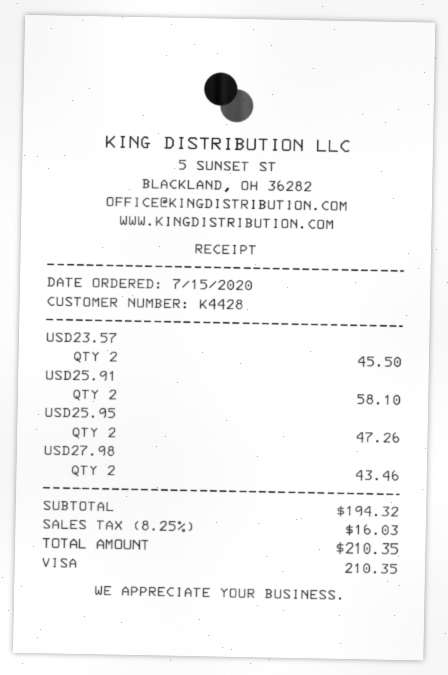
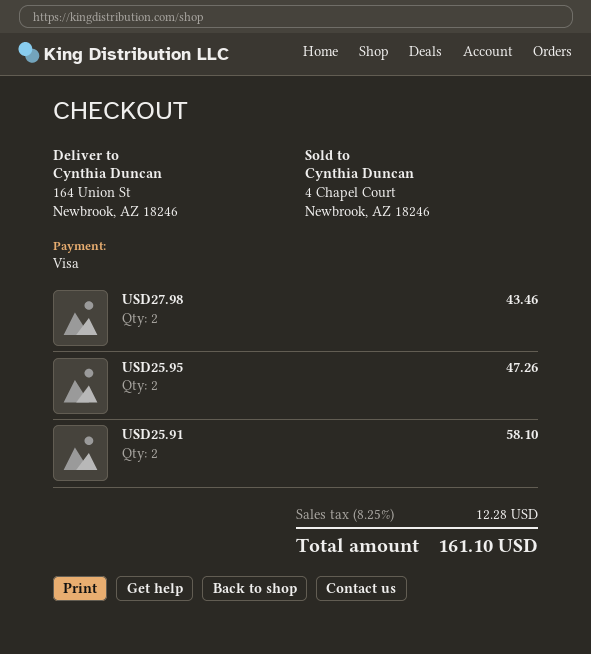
USD23.57: 2 for 45.50 -> none
tax: 8.25% = 16.03 -> 8.25% = 12.28
total: 210.35 -> 161.10

